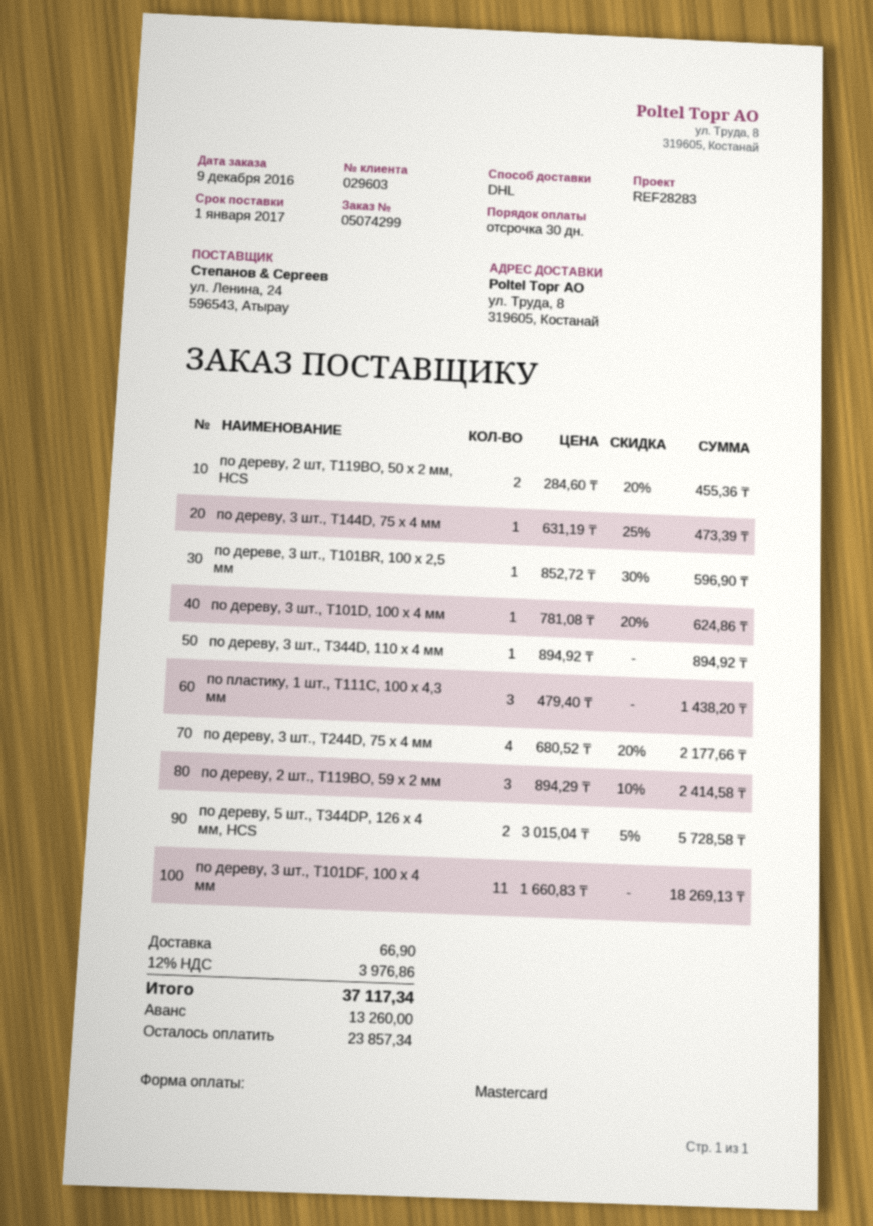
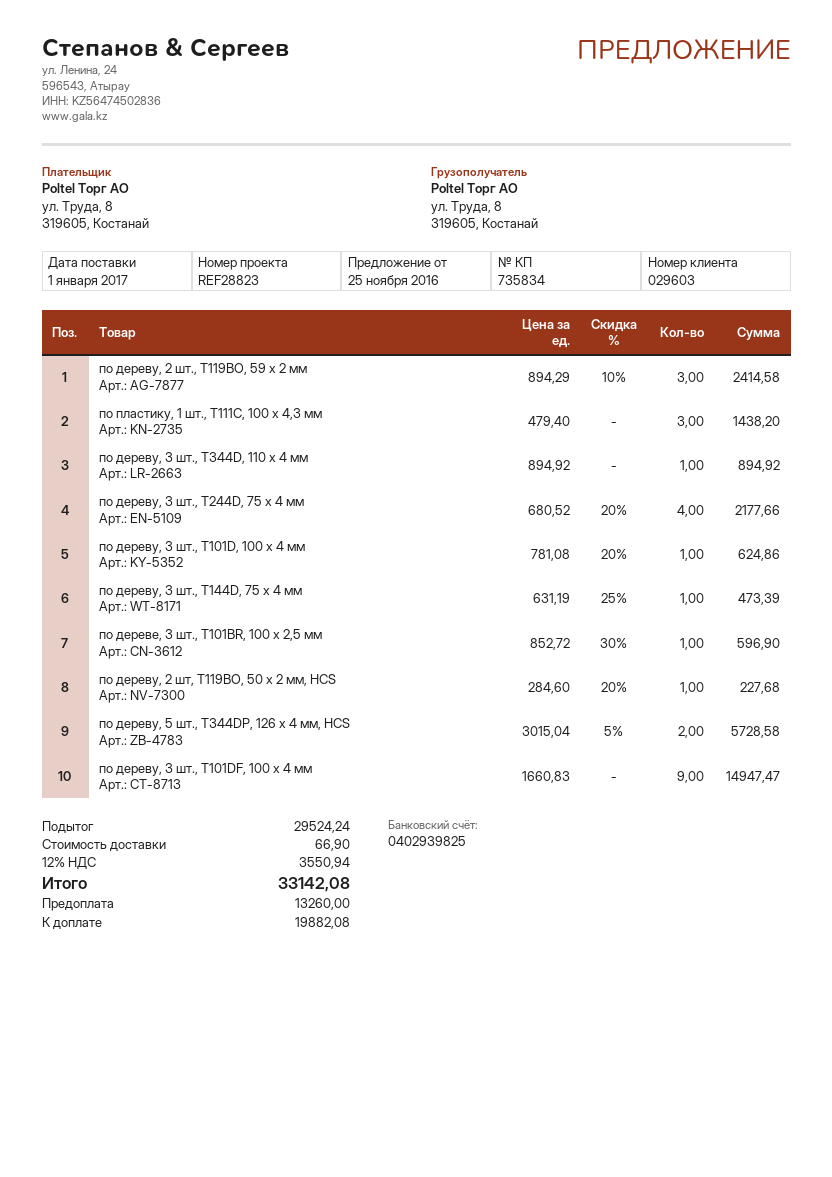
reference: REF28283 -> REF28823
по дереву, 2 шт, T119BO, 50 х 2 мм, HCS: 2 x 284.60 - 20% = 455.36 -> 1 x 284.60 - 20% = 227.68
по дереву, 3 шт., T101DF, 100 x 4 мм: 11 x 1660.83 = 18269.13 -> 9 x 1660.83 = 14947.47
tax: 12% = 3976.86 -> 12% = 3550.94
total: 37117.34 -> 33142.08
balance: 23857.34 -> 19882.08

